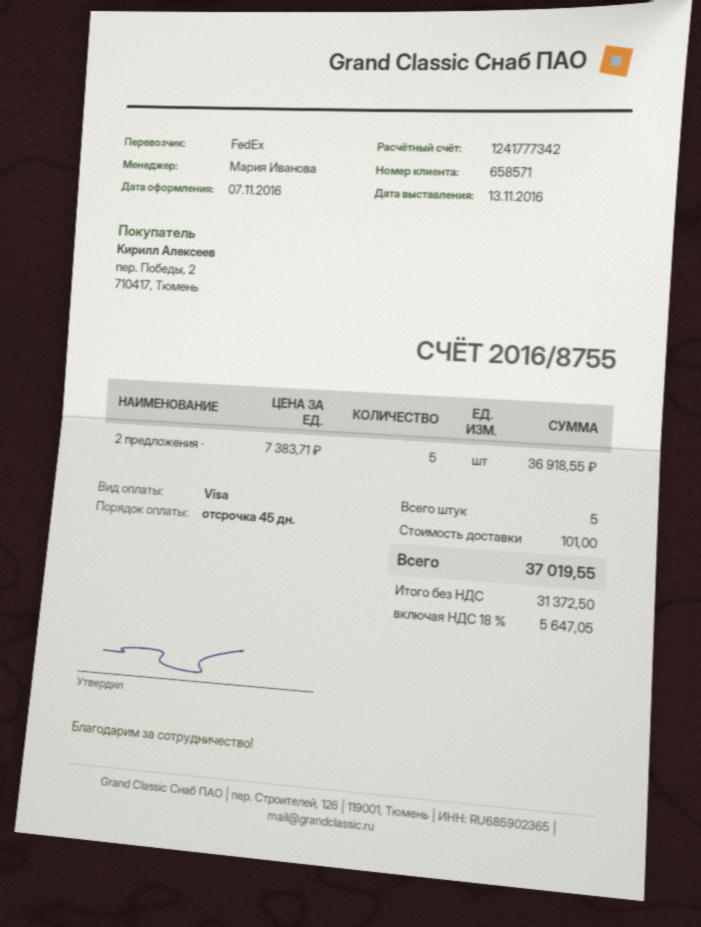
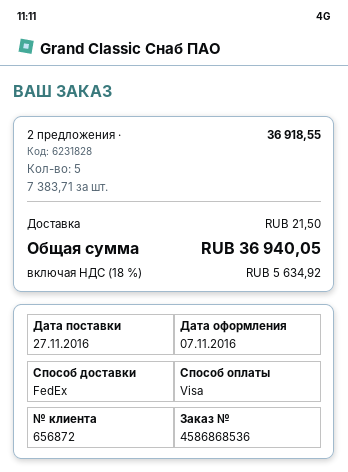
customer number: 658571 -> 656872
shipping: 101.00 -> 21.50
tax: 18% = 5647.05 -> 18% = 5634.92
total: 37019.55 -> 36940.05

